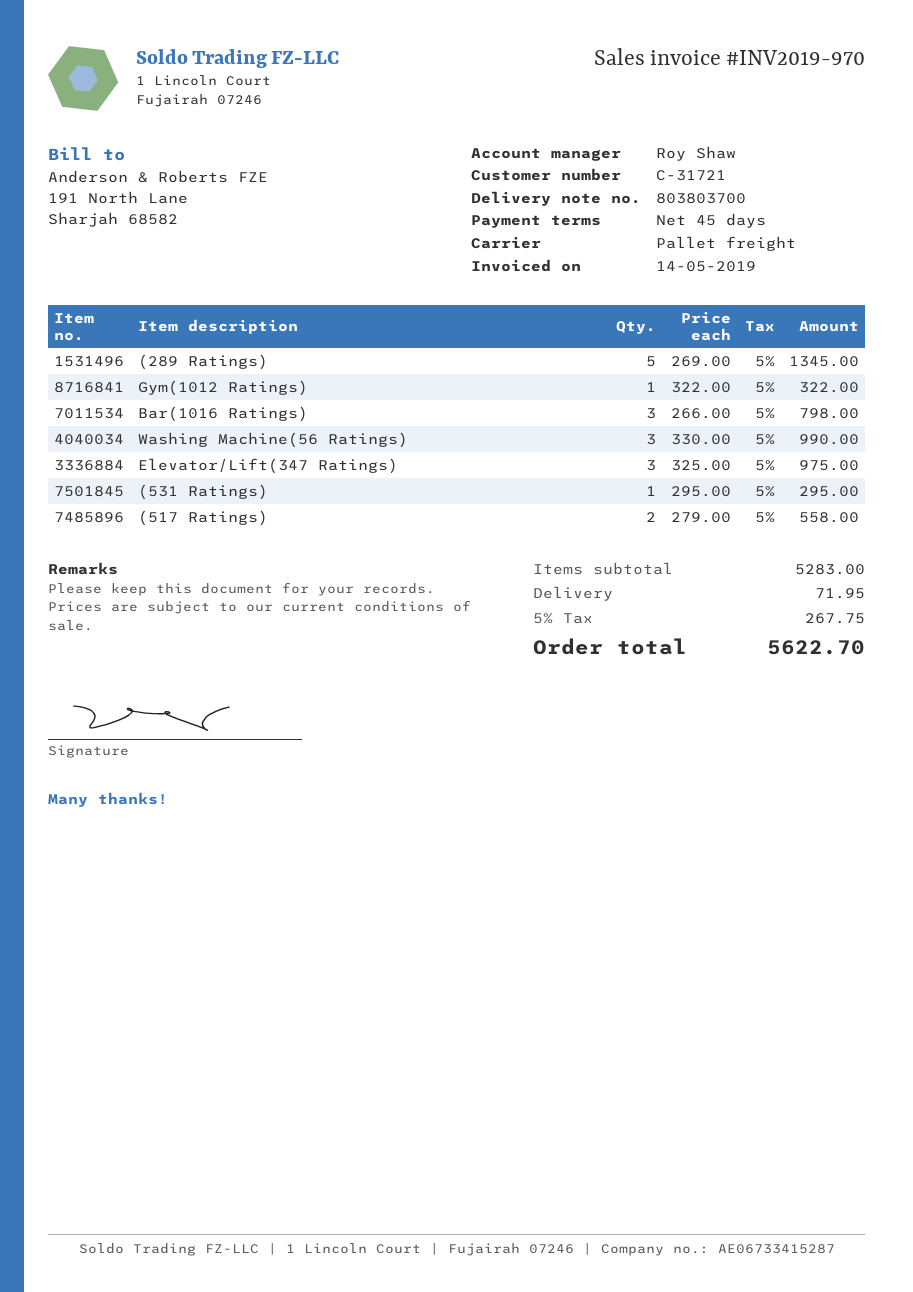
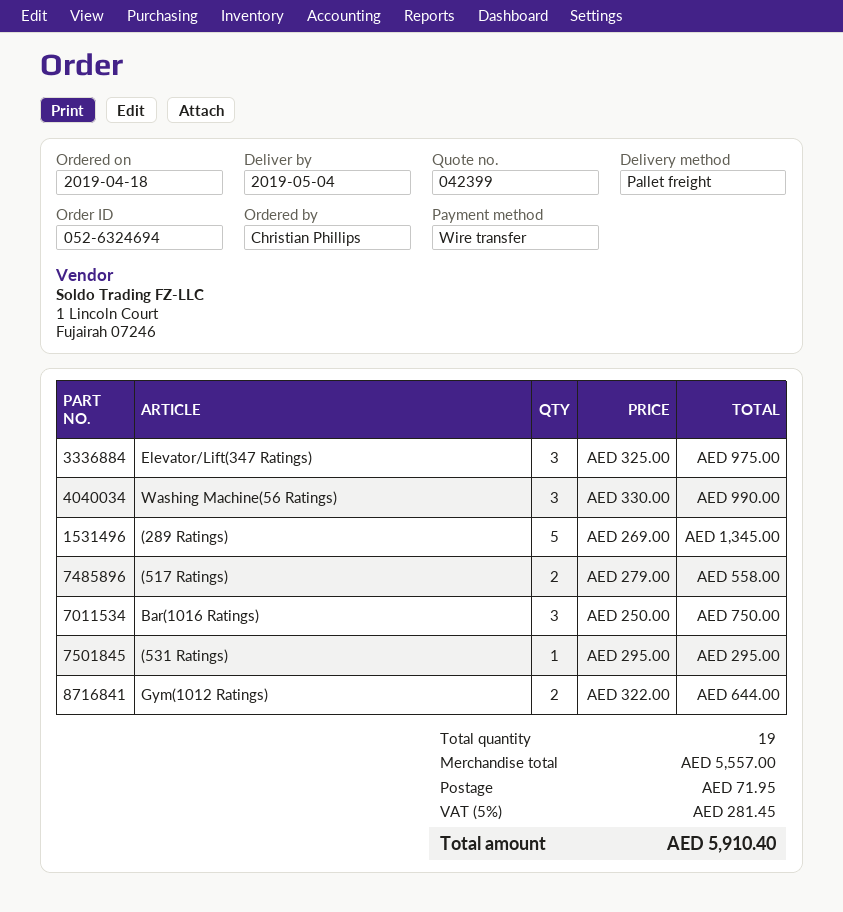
Gym(1012 Ratings): 1 x 322.00 = 322.00 -> 2 x 322.00 = 644.00
Bar(1016 Ratings): 3 x 266.00 = 798.00 -> 3 x 250.00 = 750.00
subtotal: 5283.00 -> 5557.00
tax: 5% = 267.75 -> 5% = 281.45
total: 5622.70 -> 5910.40

